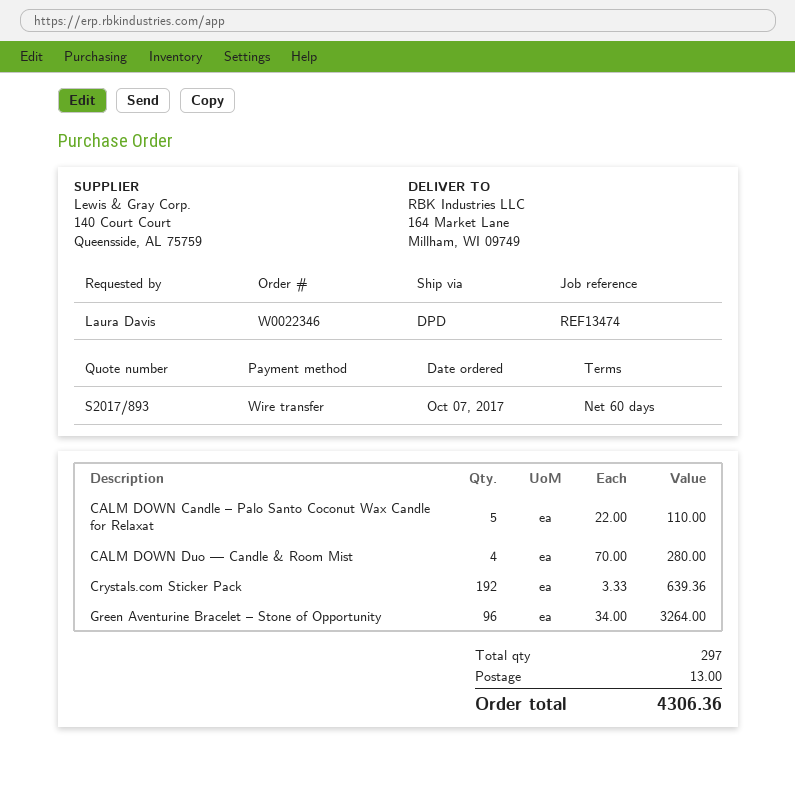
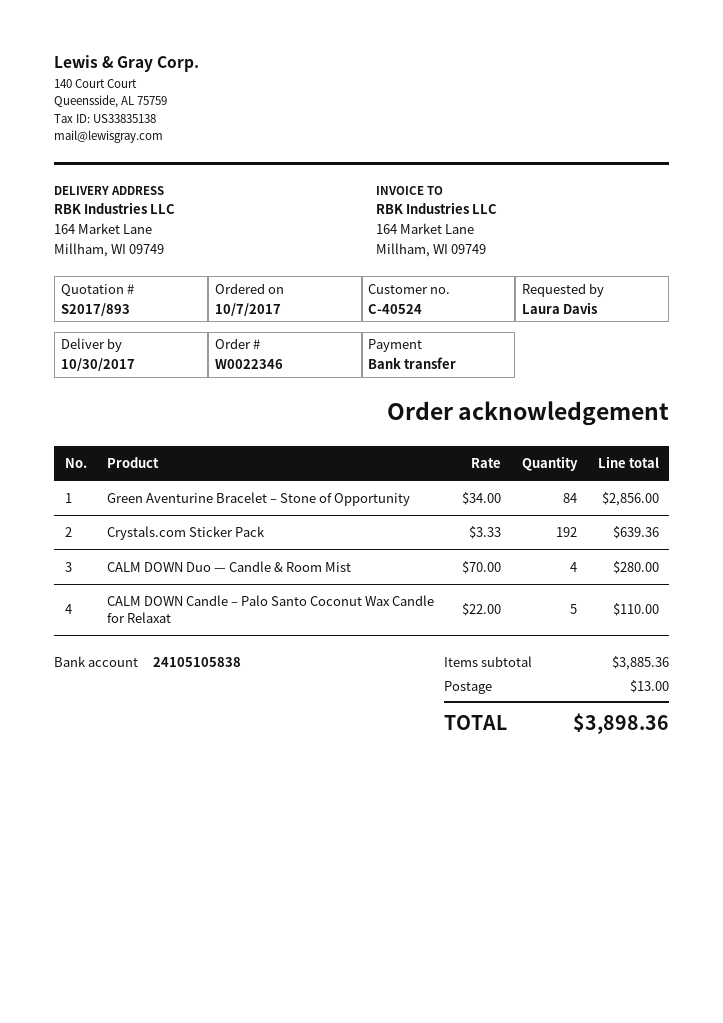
Green Aventurine Bracelet – Stone of Opportunity: 96 x 34.00 = 3264.00 -> 84 x 34.00 = 2856.00
total: 4306.36 -> 3898.36

